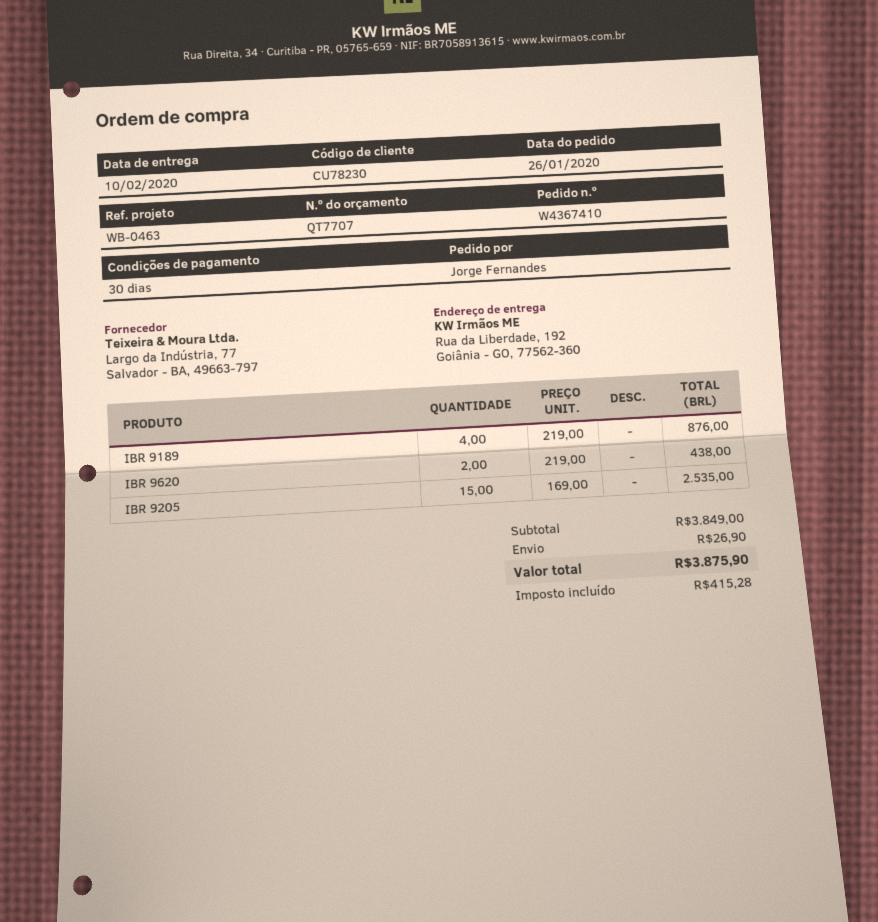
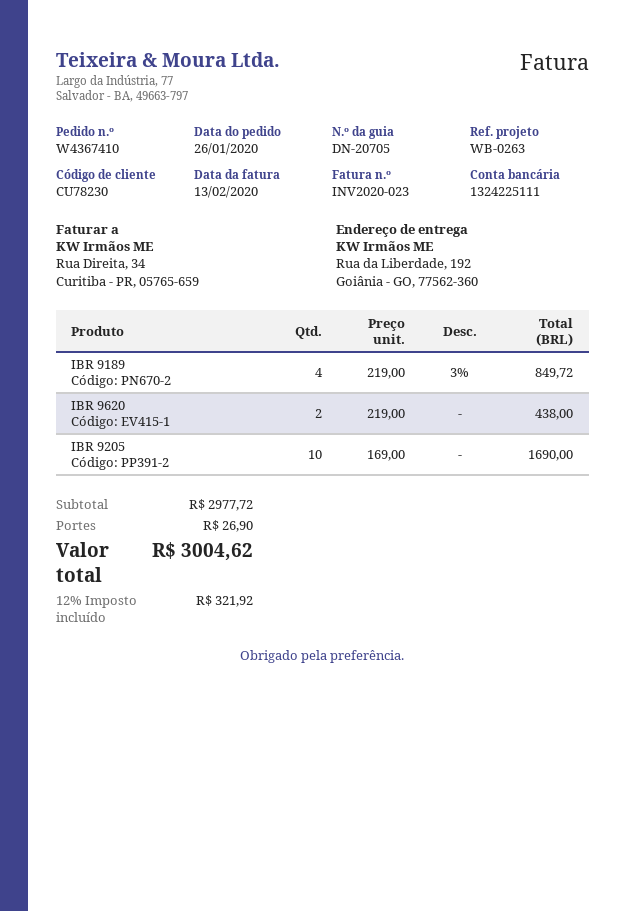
reference: WB-0463 -> WB-0263
IBR 9189: 4 x 219.00 = 876.00 -> 4 x 219.00 - 3% = 849.72
IBR 9205: 15 x 169.00 = 2535.00 -> 10 x 169.00 = 1690.00
subtotal: 3849.00 -> 2977.72
tax: 415.28 -> 321.92
total: 3875.90 -> 3004.62

